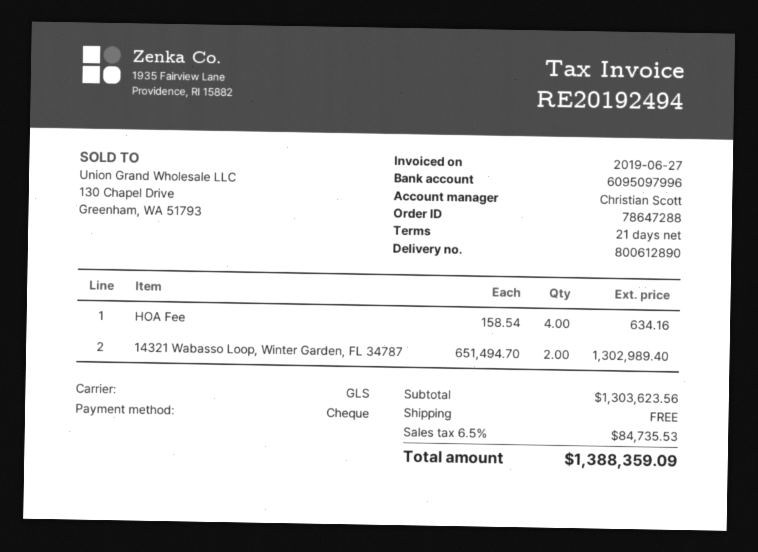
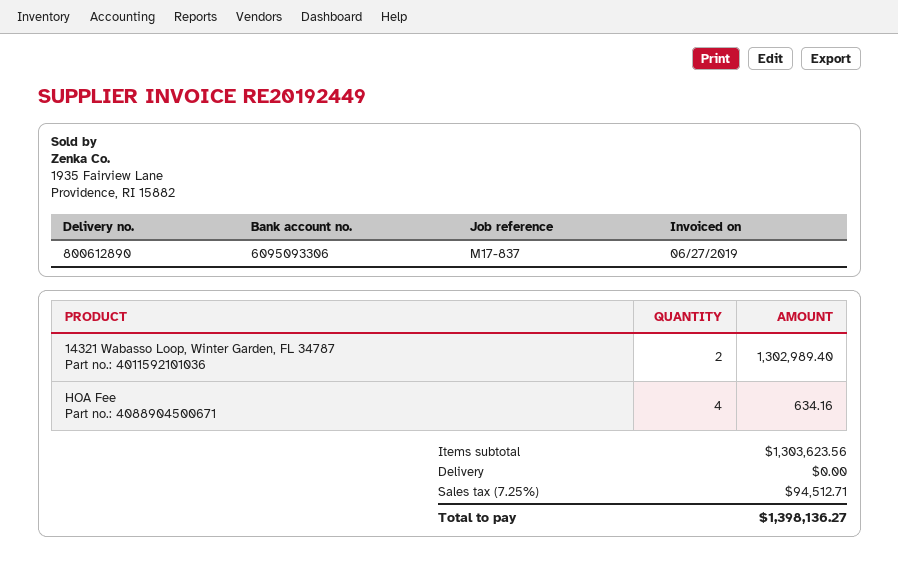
invoice number: RE20192494 -> RE20192449
bank account: 6095097996 -> 6095093306
tax: 6.5% = 84735.53 -> 7.25% = 94512.71
total: 1388359.09 -> 1398136.27

